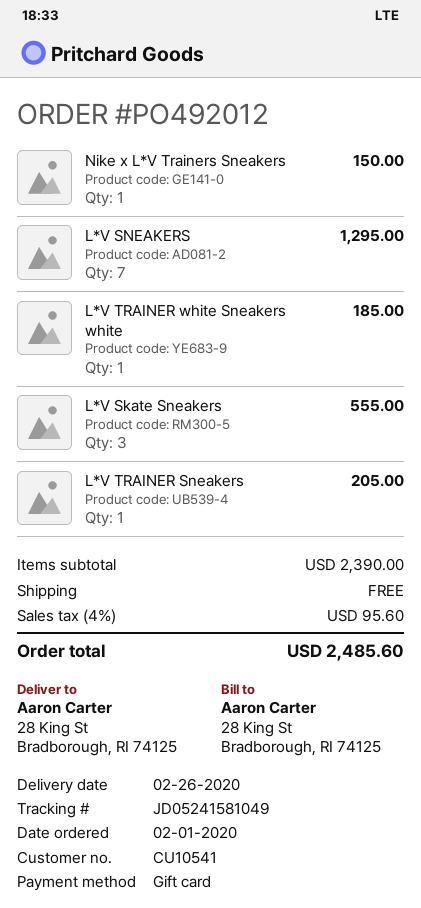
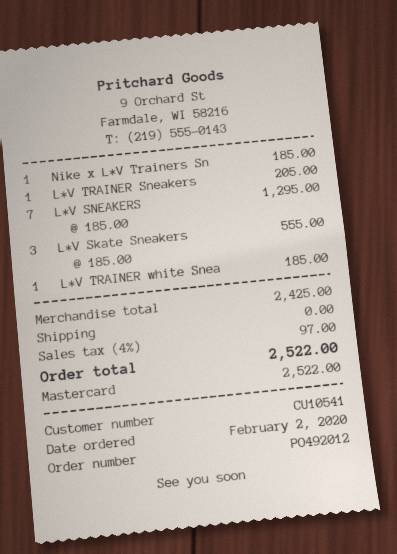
order date: 2020-02-01 -> 2020-02-02
payment method: gift card -> Mastercard
Nike x L*V Trainers Sneakers: 1 for 150.00 -> 1 for 185.00
subtotal: 2390.00 -> 2425.00
tax: 4% = 95.60 -> 4% = 97.00
total: 2485.60 -> 2522.00

